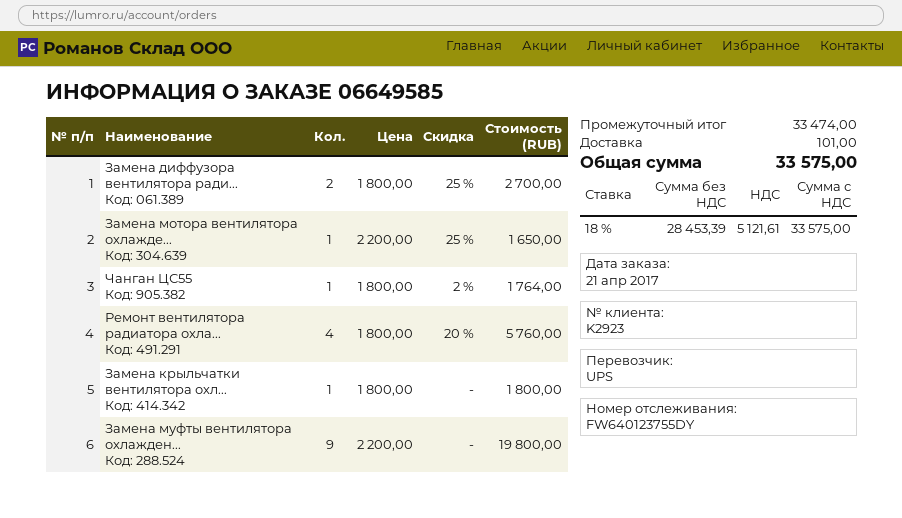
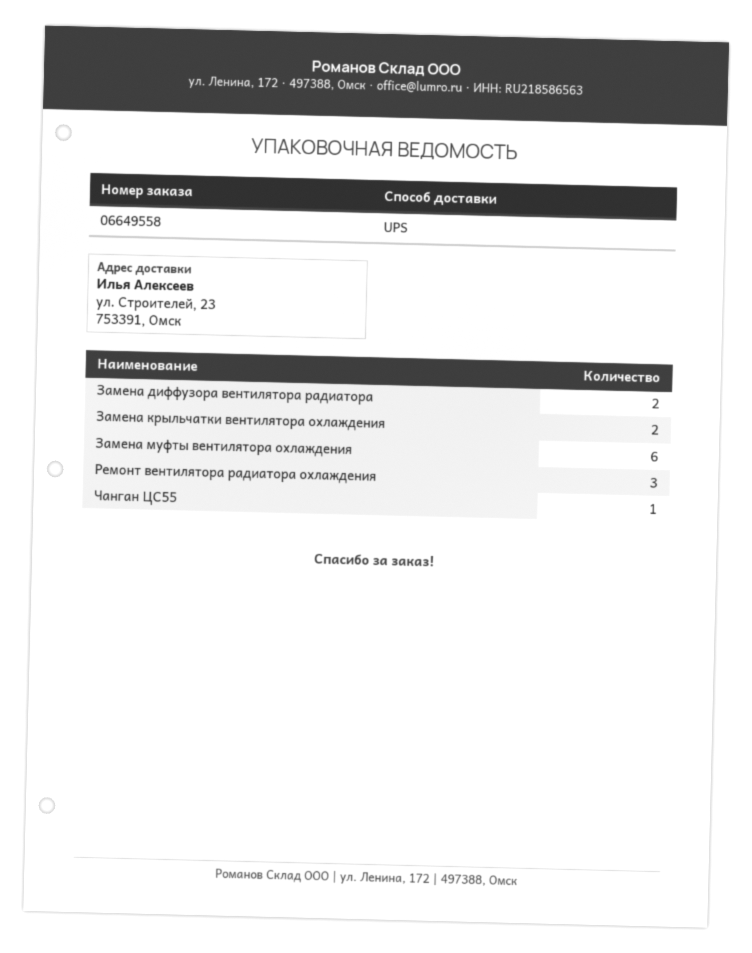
order number: 06649585 -> 06649558
Замена мотора вентилятора охлажде...: 1 -> none
Ремонт вентилятора радиатора охла...: 4 -> 3
Замена крыльчатки вентилятора охл...: 1 -> 2
Замена муфты вентилятора охлажден...: 9 -> 6

